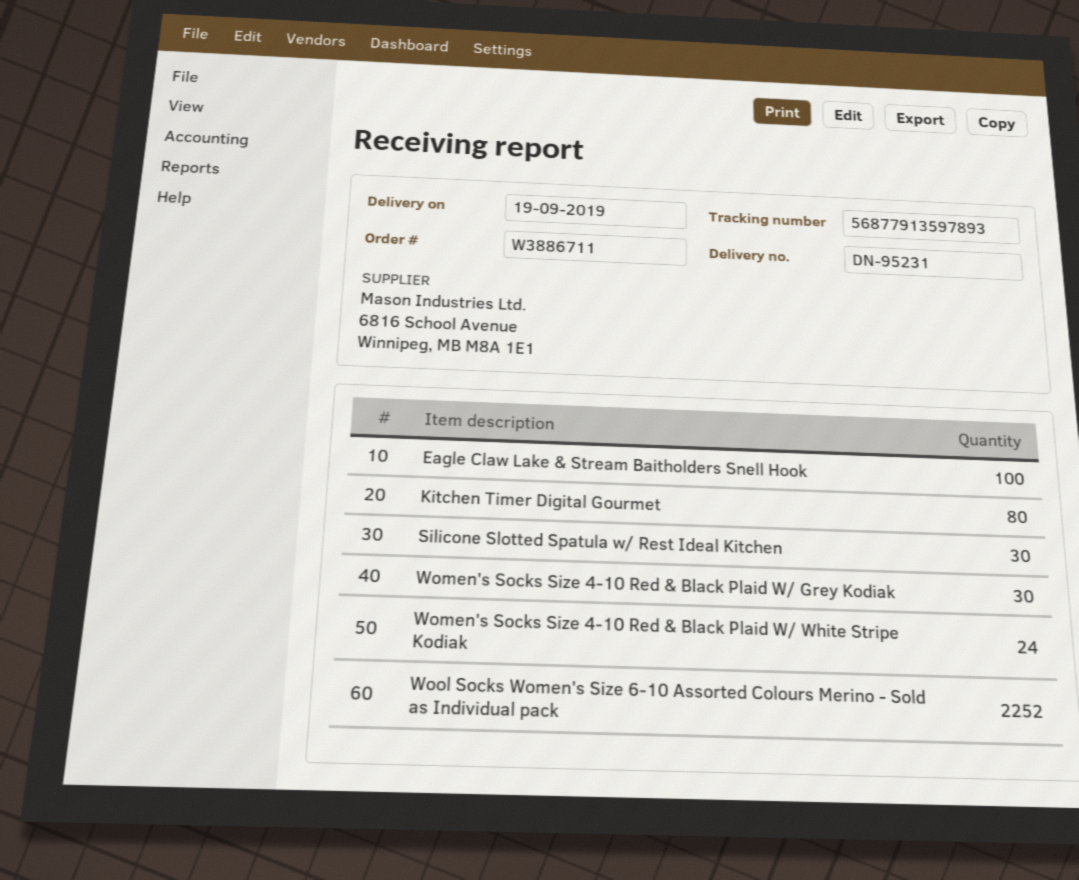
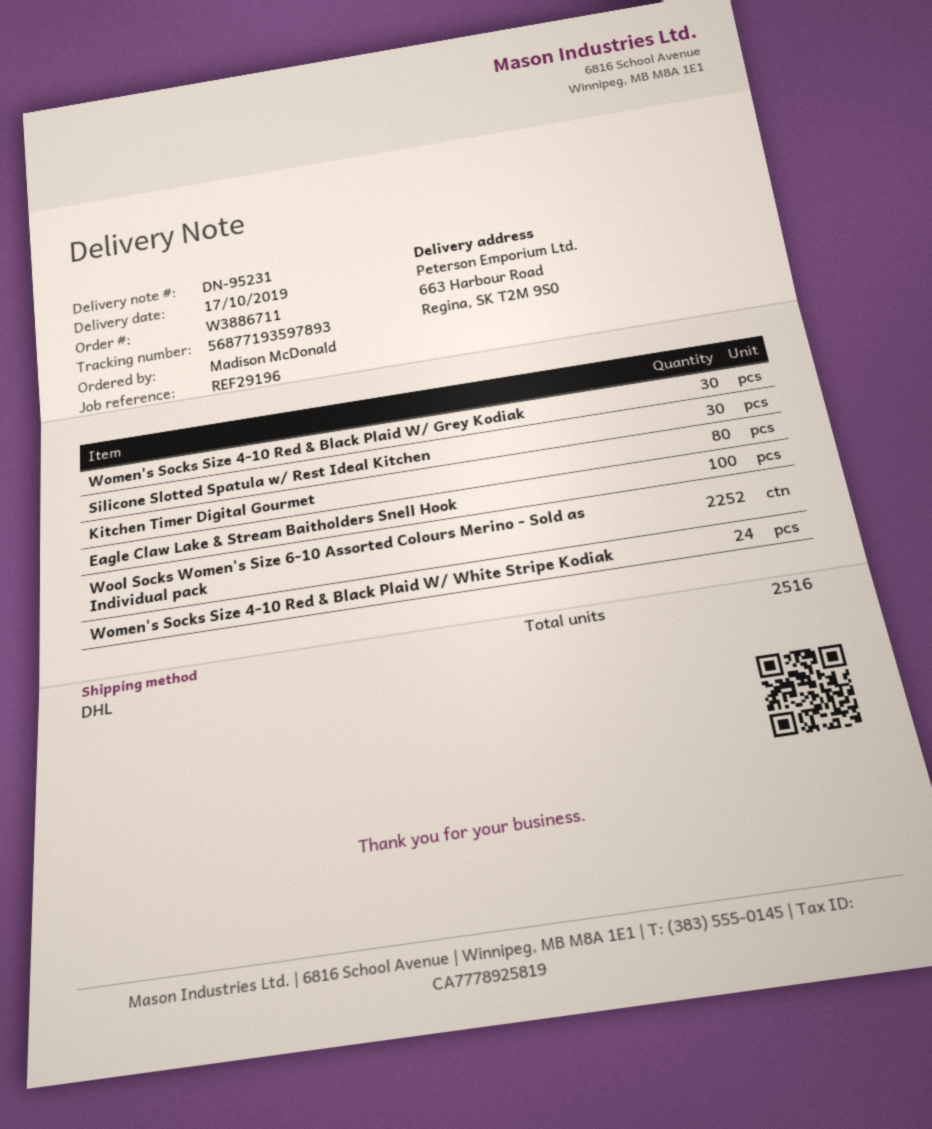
delivery date: 2019-09-19 -> 2019-10-17
tracking number: 56877913597893 -> 56877193597893

